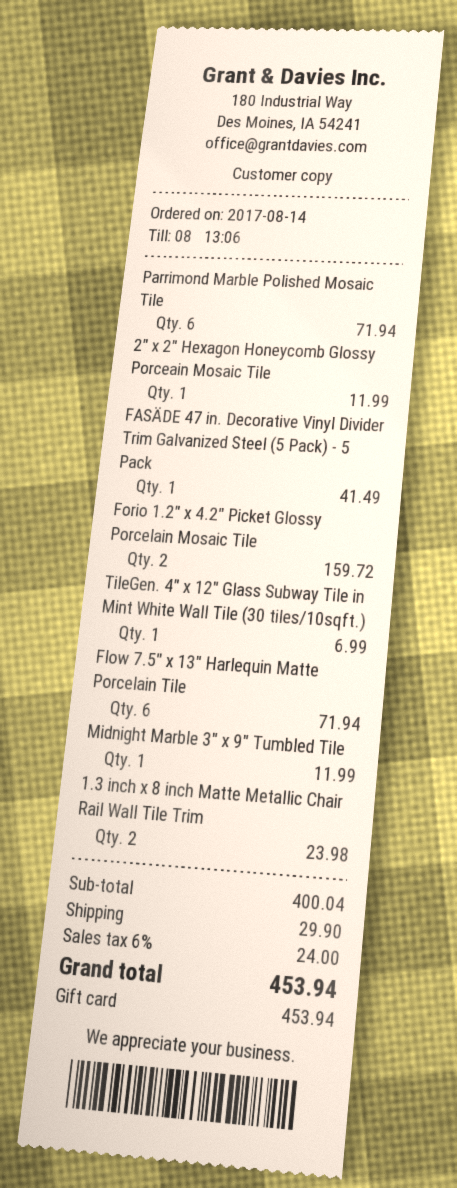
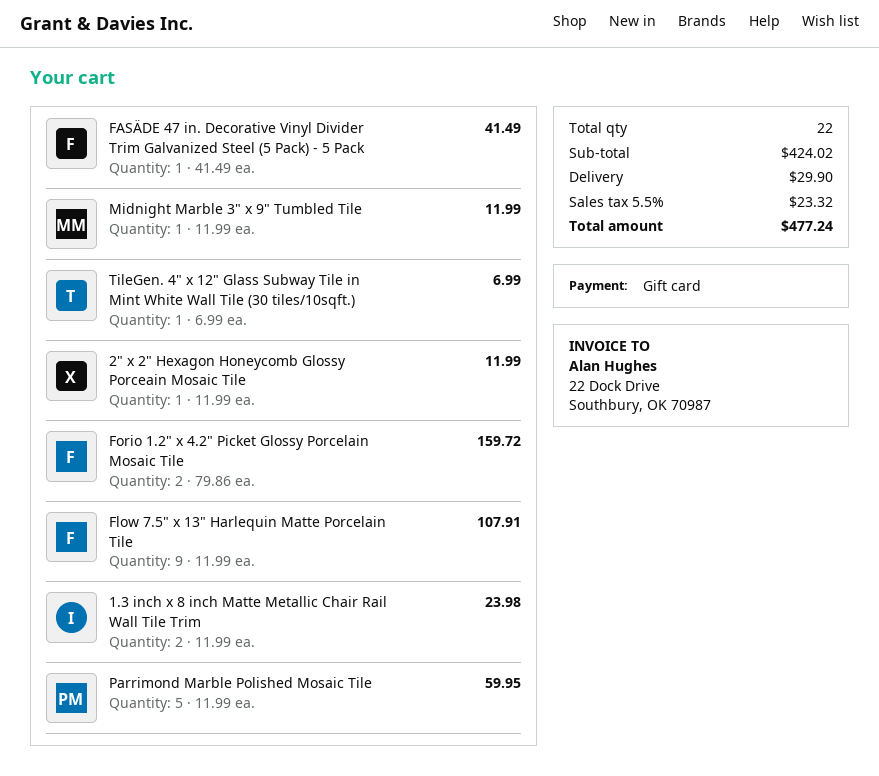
Parrimond Marble Polished Mosaic Tile: 6 for 71.94 -> 5 for 59.95
Flow 7.5" x 13" Harlequin Matte Porcelain Tile: 6 for 71.94 -> 9 for 107.91
subtotal: 400.04 -> 424.02
tax: 6% = 24.00 -> 5.5% = 23.32
total: 453.94 -> 477.24

